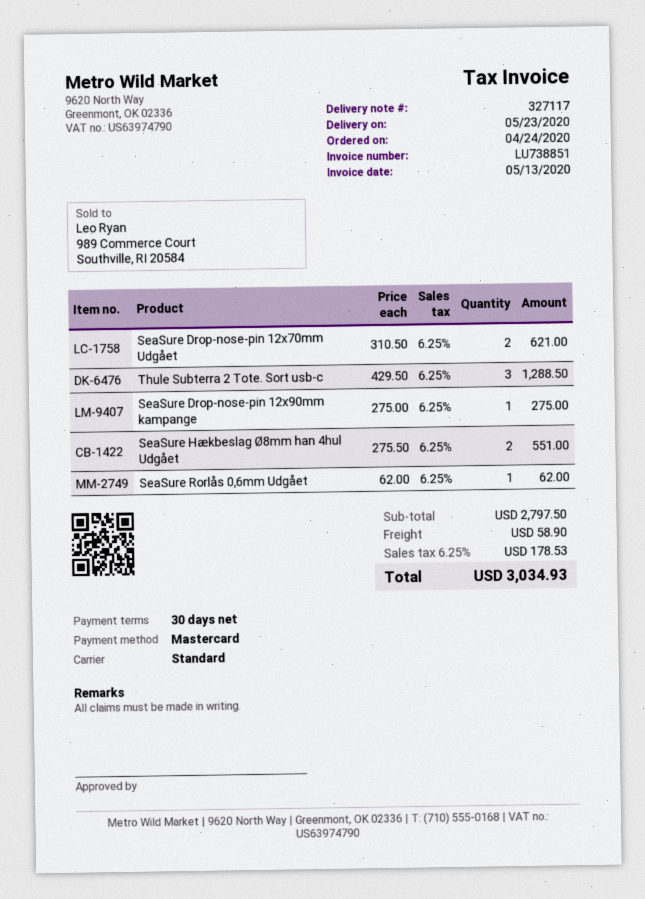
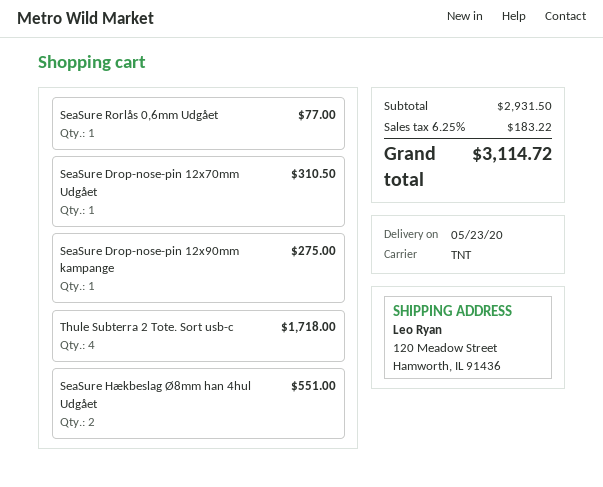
shipping method: standard -> TNT
SeaSure Drop-nose-pin 12x70mm Udgået: 2 for 621.00 -> 1 for 310.50
Thule Subterra 2 Tote. Sort usb-c: 3 for 1288.50 -> 4 for 1718.00
SeaSure Rorlås 0,6mm Udgået: 1 for 62.00 -> 1 for 77.00
subtotal: 2797.50 -> 2931.50
shipping: 58.90 -> none
tax: 6.25% = 178.53 -> 6.25% = 183.22
total: 3034.93 -> 3114.72

